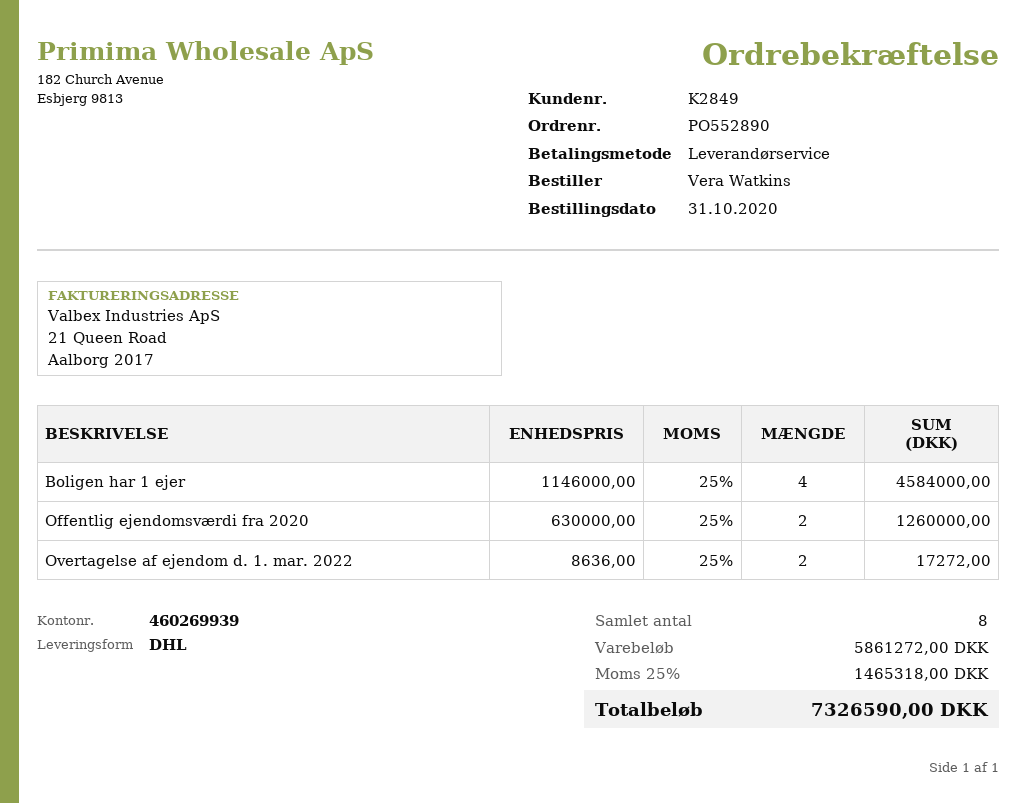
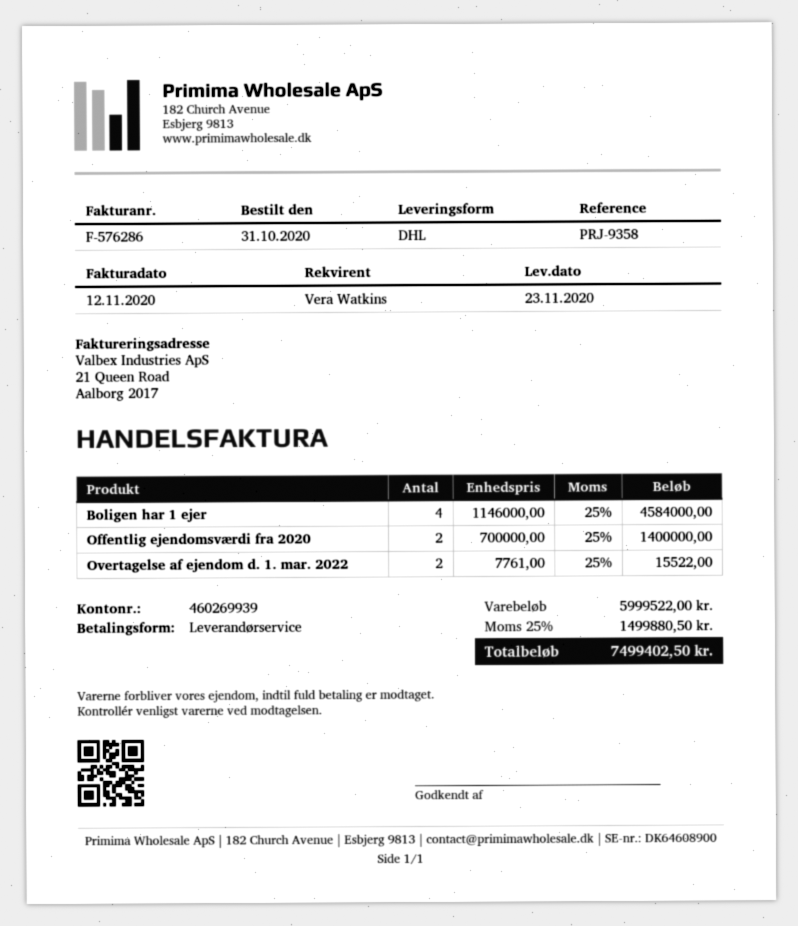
Offentlig ejendomsværdi fra 2020: 2 x 630000.00 = 1260000.00 -> 2 x 700000.00 = 1400000.00
Overtagelse af ejendom d. 1. mar. 2022: 2 x 8636.00 = 17272.00 -> 2 x 7761.00 = 15522.00
subtotal: 5861272.00 -> 5999522.00
tax: 25% = 1465318.00 -> 25% = 1499880.50
total: 7326590.00 -> 7499402.50

